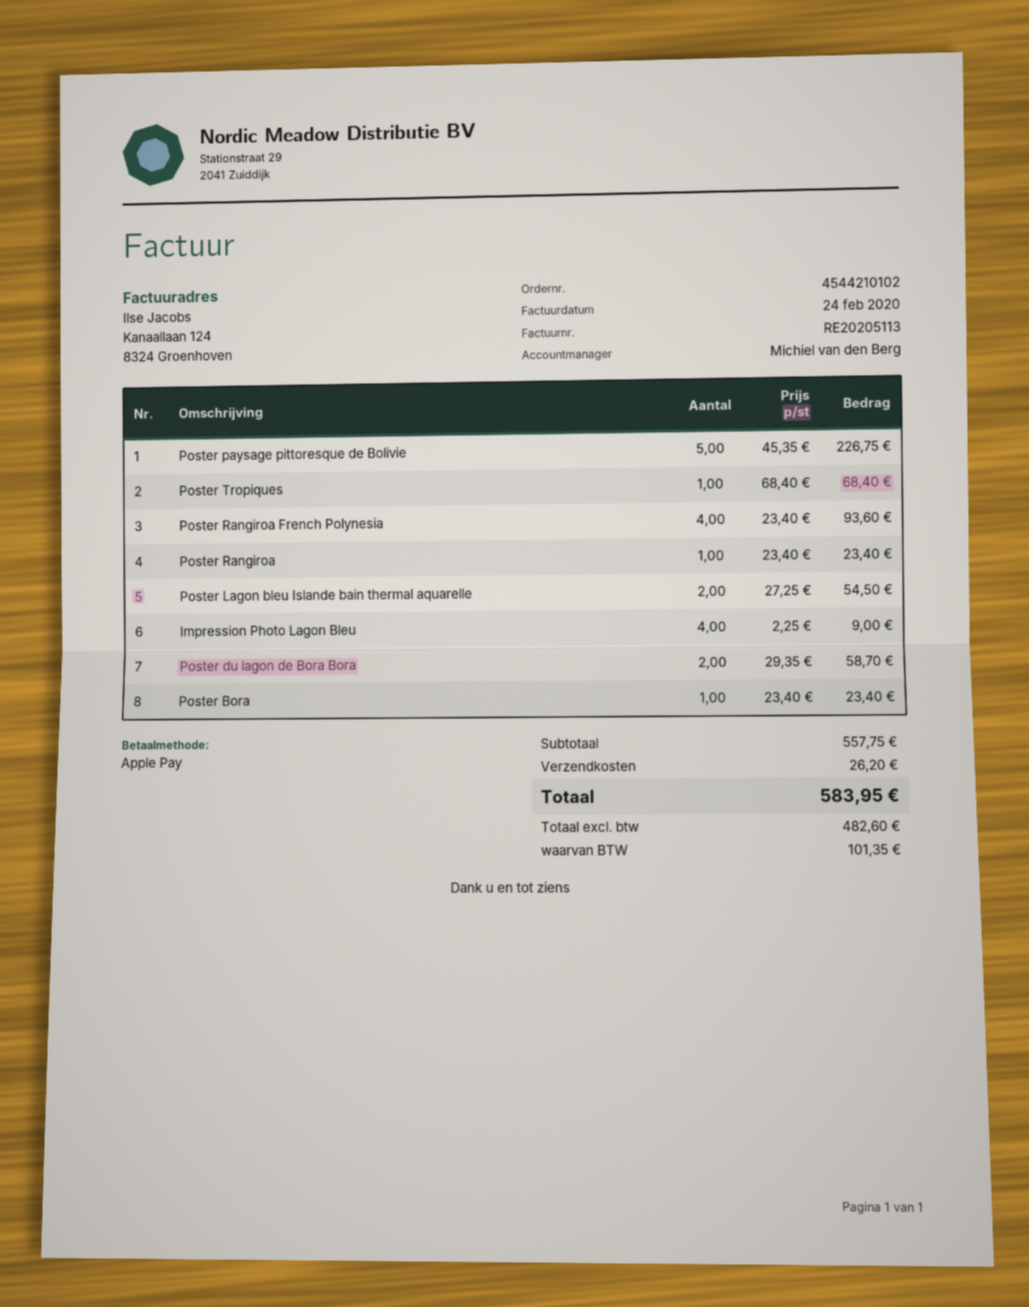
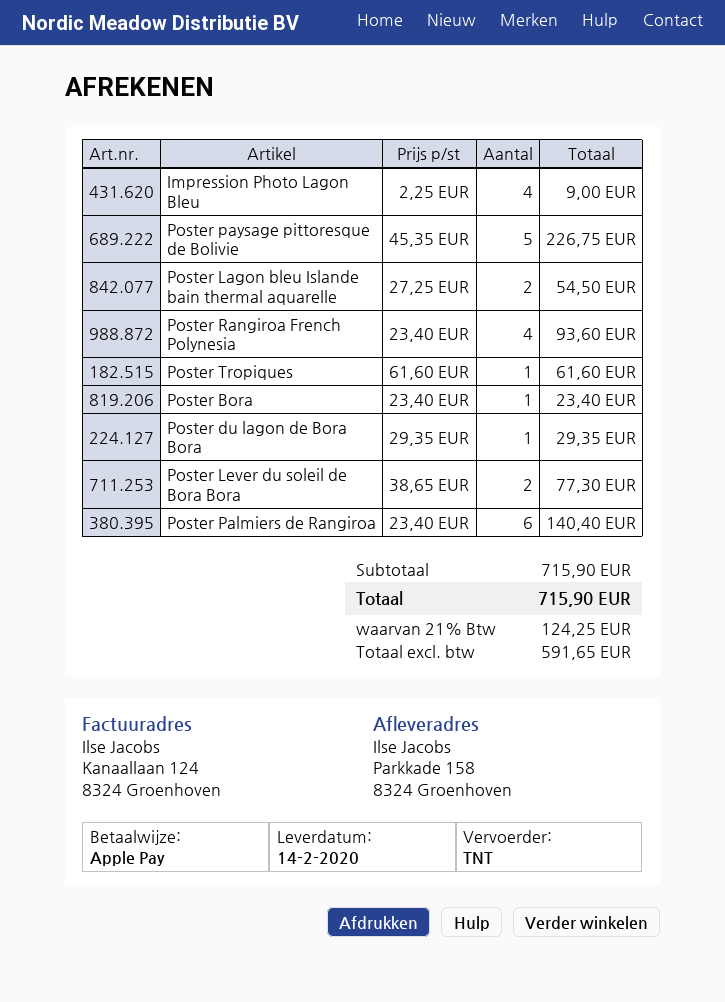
Poster Tropiques: 1 x 68.40 = 68.40 -> 1 x 61.60 = 61.60
Poster Rangiroa: 1 x 23.40 = 23.40 -> none
Poster du lagon de Bora Bora: 2 x 29.35 = 58.70 -> 1 x 29.35 = 29.35
Poster Lever du soleil de Bora Bora: none -> 2 x 38.65 = 77.30
Poster Palmiers de Rangiroa: none -> 6 x 23.40 = 140.40
subtotal: 557.75 -> 715.90
shipping: 26.20 -> none
net: 482.60 -> 591.65
tax: 101.35 -> 124.25
total: 583.95 -> 715.90

